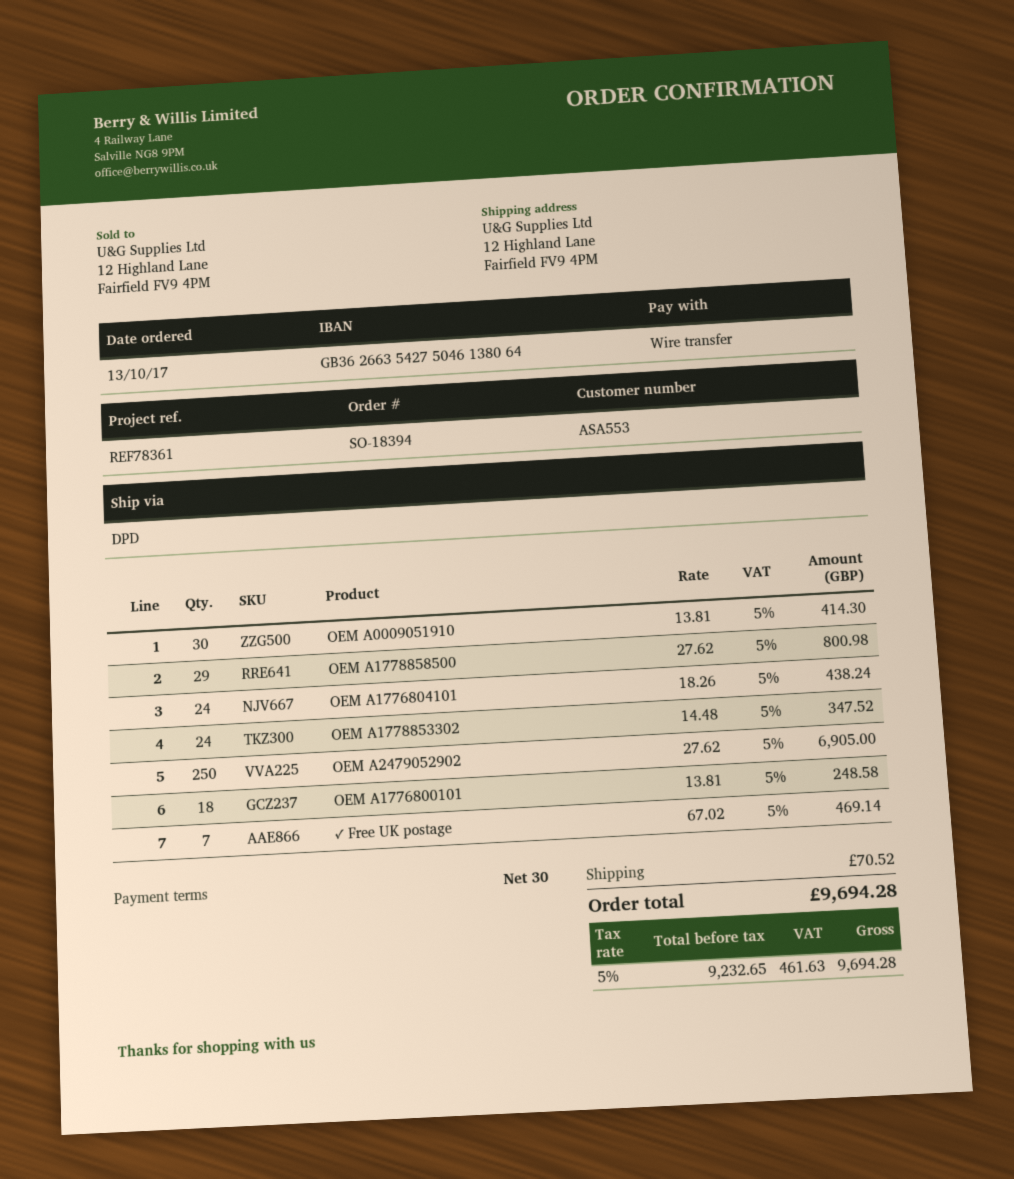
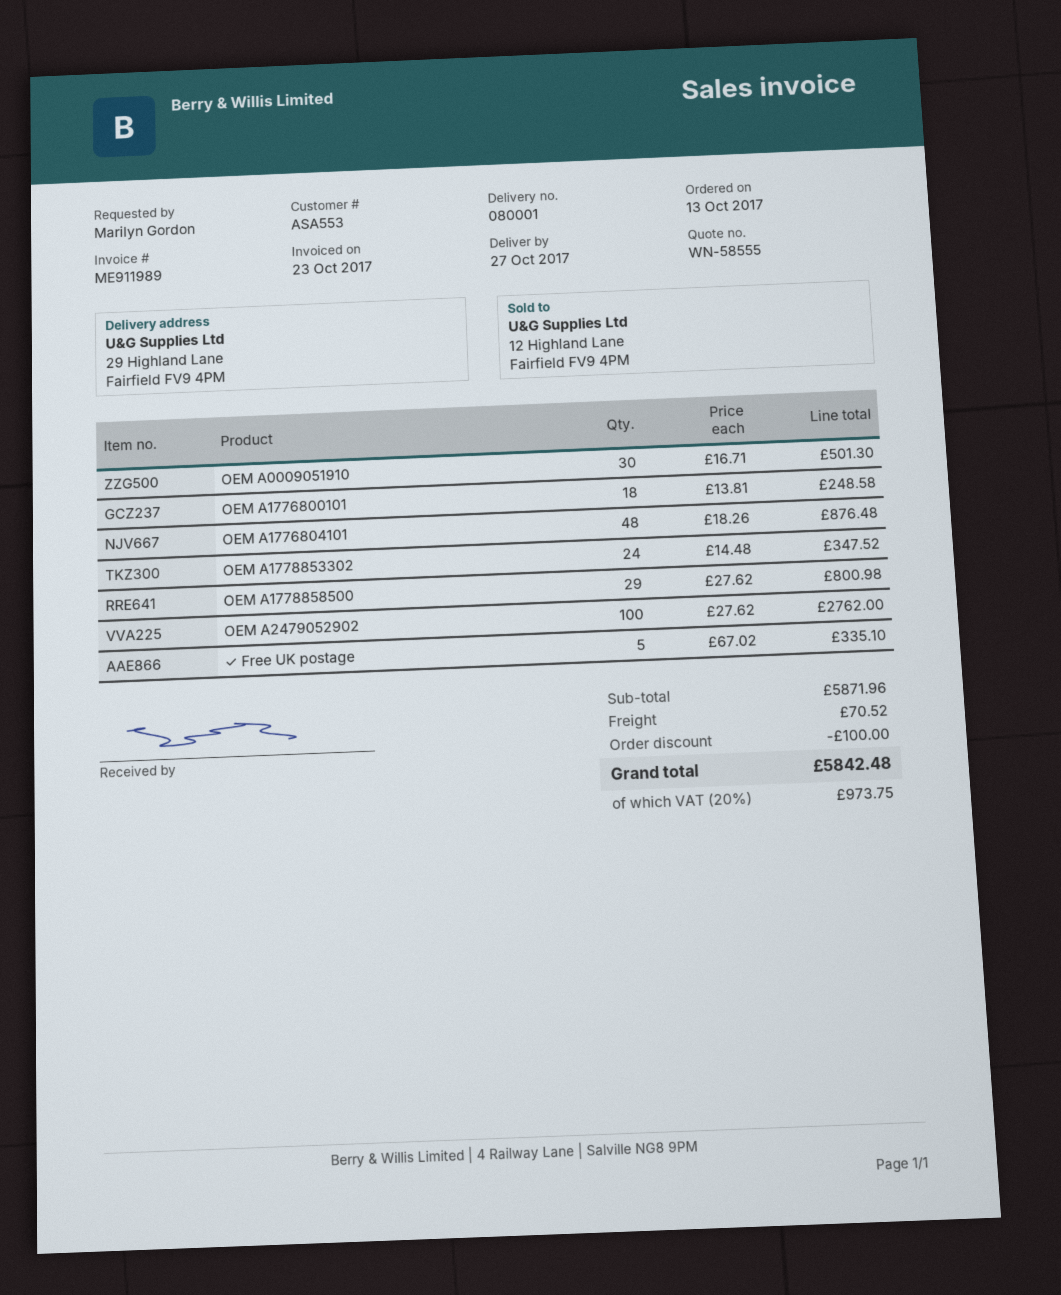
ship to: 12 Highland Lane, Fairfield FV9 4PM -> 29 Highland Lane, Fairfield FV9 4PM
OEM A0009051910: 30 x 13.81 = 414.30 -> 30 x 16.71 = 501.30
OEM A1776804101: 24 x 18.26 = 438.24 -> 48 x 18.26 = 876.48
OEM A2479052902: 250 x 27.62 = 6905.00 -> 100 x 27.62 = 2762.00
✓ Free UK postage: 7 x 67.02 = 469.14 -> 5 x 67.02 = 335.10
discount: none -> 100.00
tax: 5% = 461.63 -> 20% = 973.75
total: 9694.28 -> 5842.48

